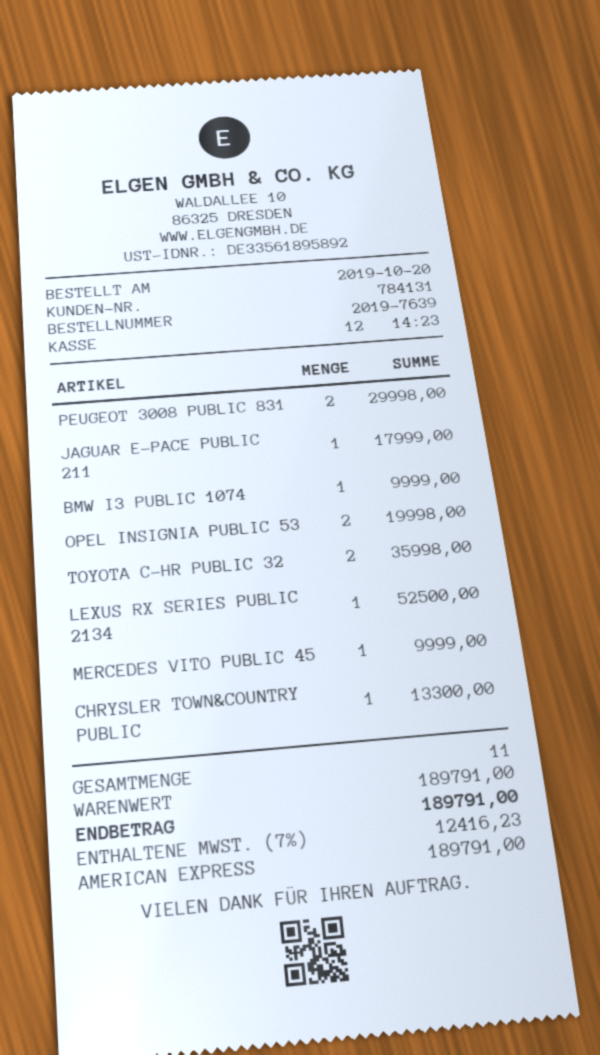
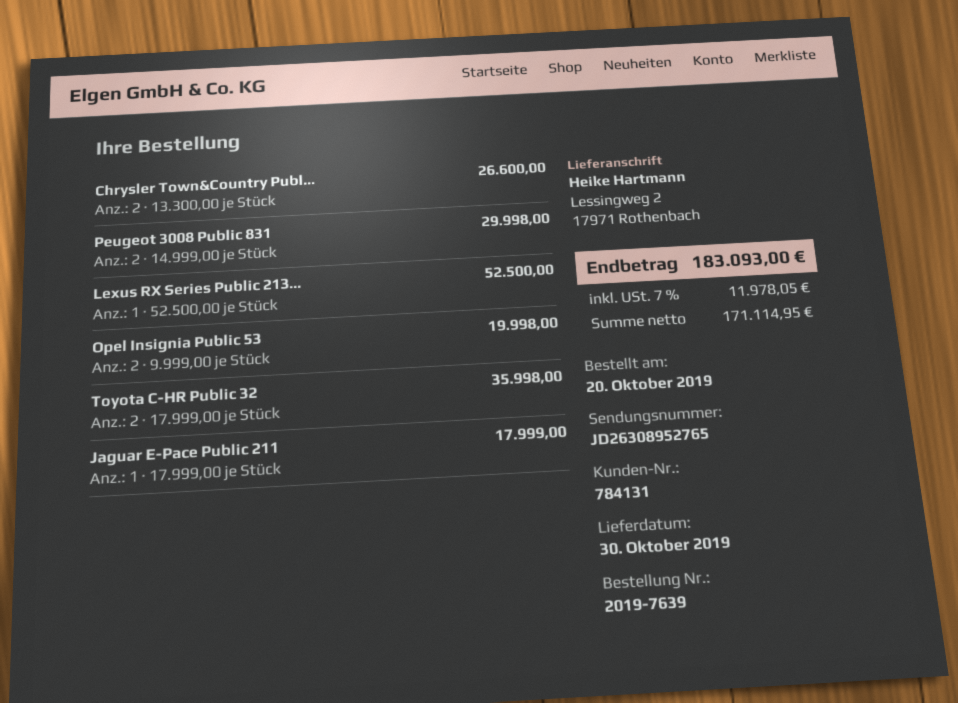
BMW I3 PUBLIC 1074: 1 for 9999.00 -> none
MERCEDES VITO PUBLIC 45: 1 for 9999.00 -> none
CHRYSLER TOWN&COUNTRY PUBLIC: 1 for 13300.00 -> 2 for 26600.00
tax: 7% = 12416.23 -> 7% = 11978.05
total: 189791.00 -> 183093.00

